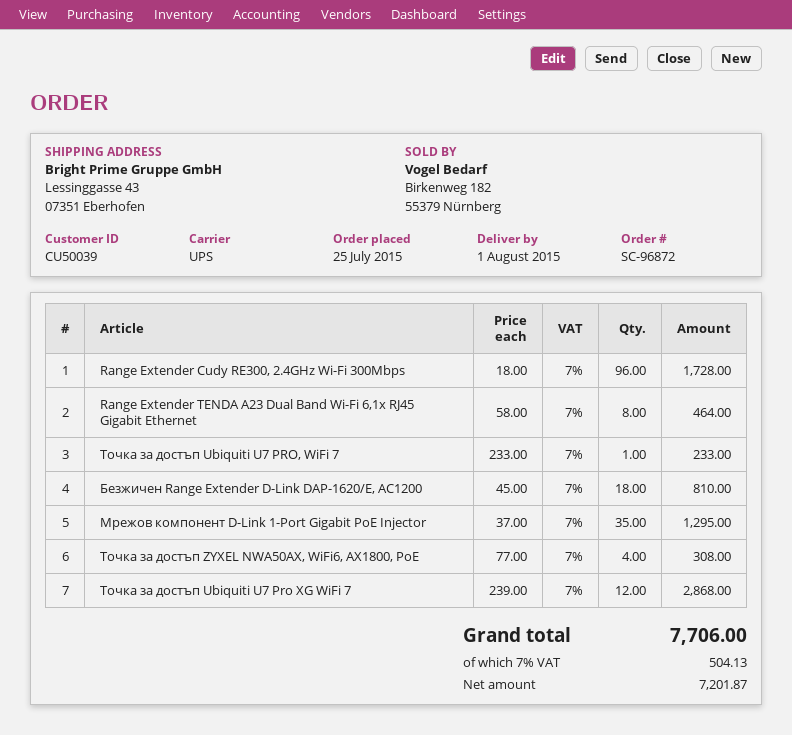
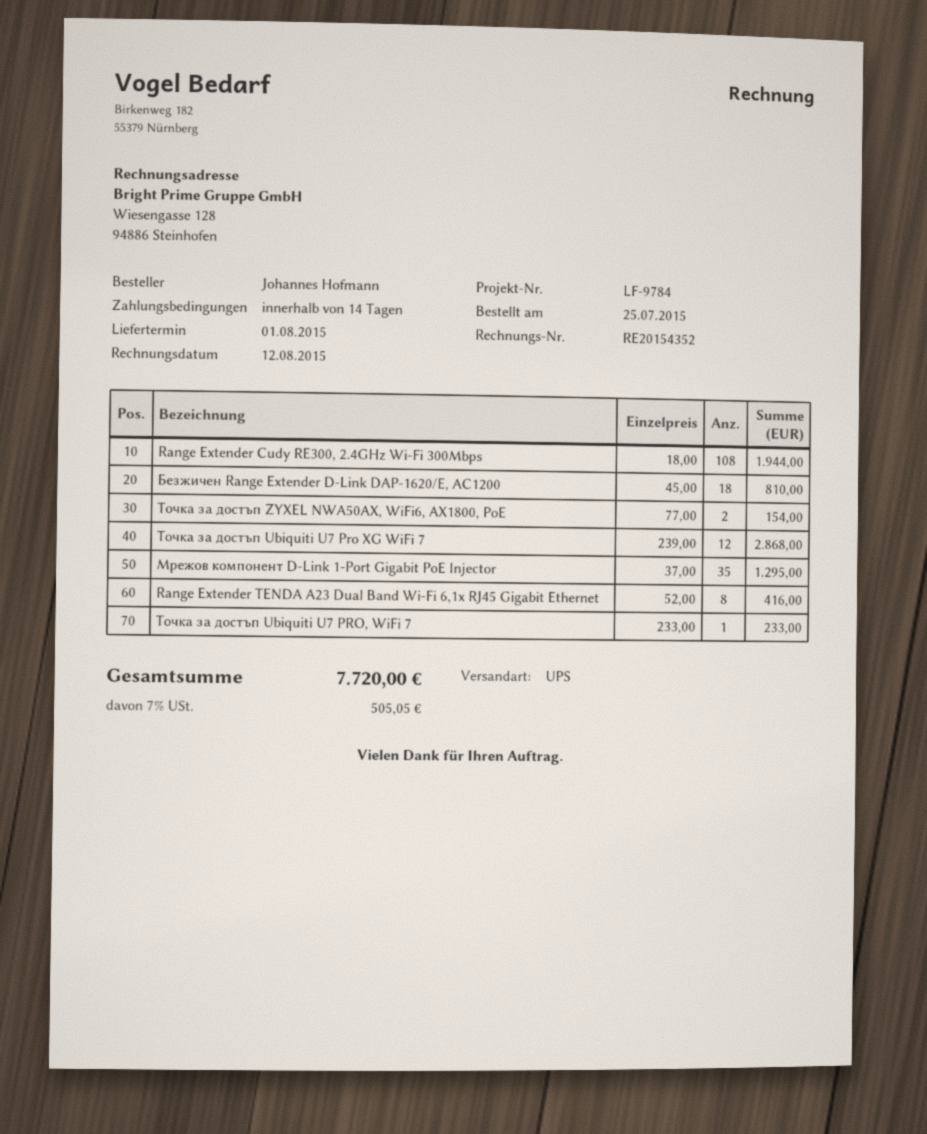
Range Extender Cudy RE300, 2.4GHz Wi-Fi 300Mbps: 96 x 18.00 = 1728.00 -> 108 x 18.00 = 1944.00
Range Extender TENDA A23 Dual Band Wi-Fi 6,1x RJ45 Gigabit Ethernet: 8 x 58.00 = 464.00 -> 8 x 52.00 = 416.00
Точка за достъп ZYXEL NWA50AX, WiFi6, AX1800, PoE: 4 x 77.00 = 308.00 -> 2 x 77.00 = 154.00
tax: 7% = 504.13 -> 7% = 505.05
total: 7706.00 -> 7720.00

